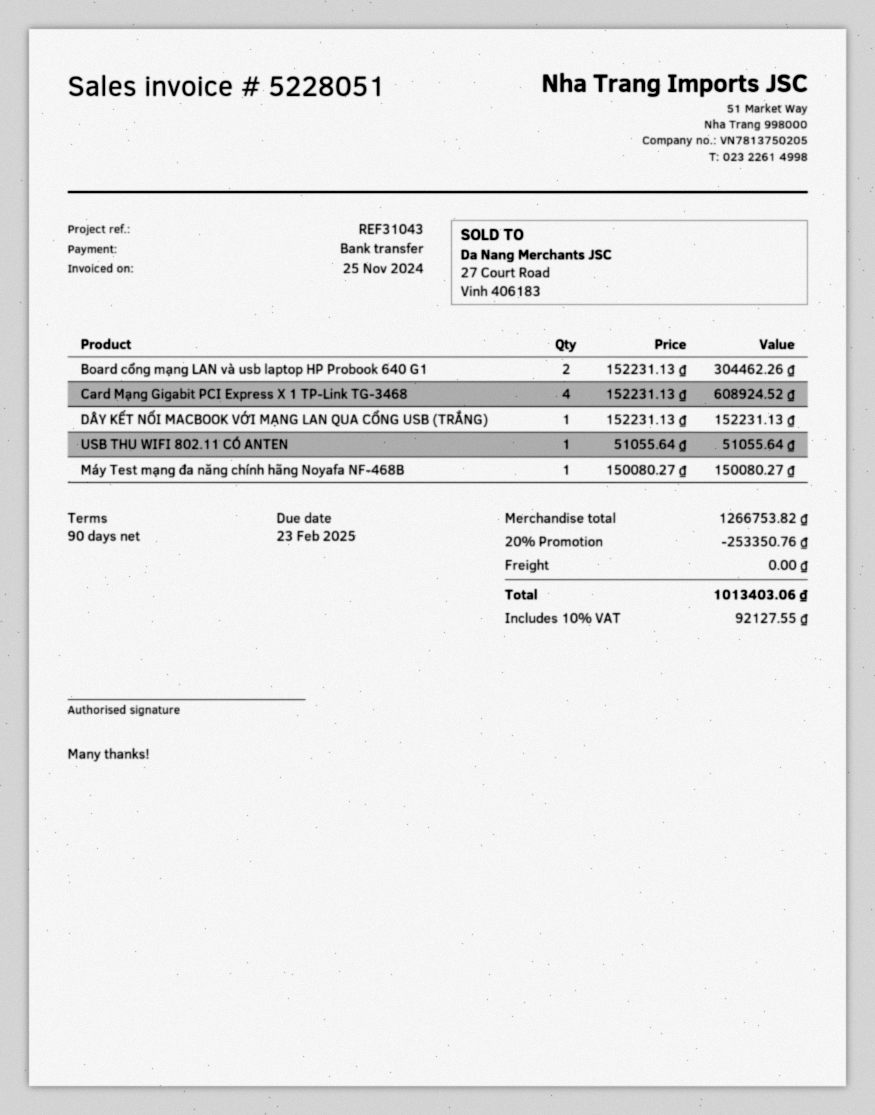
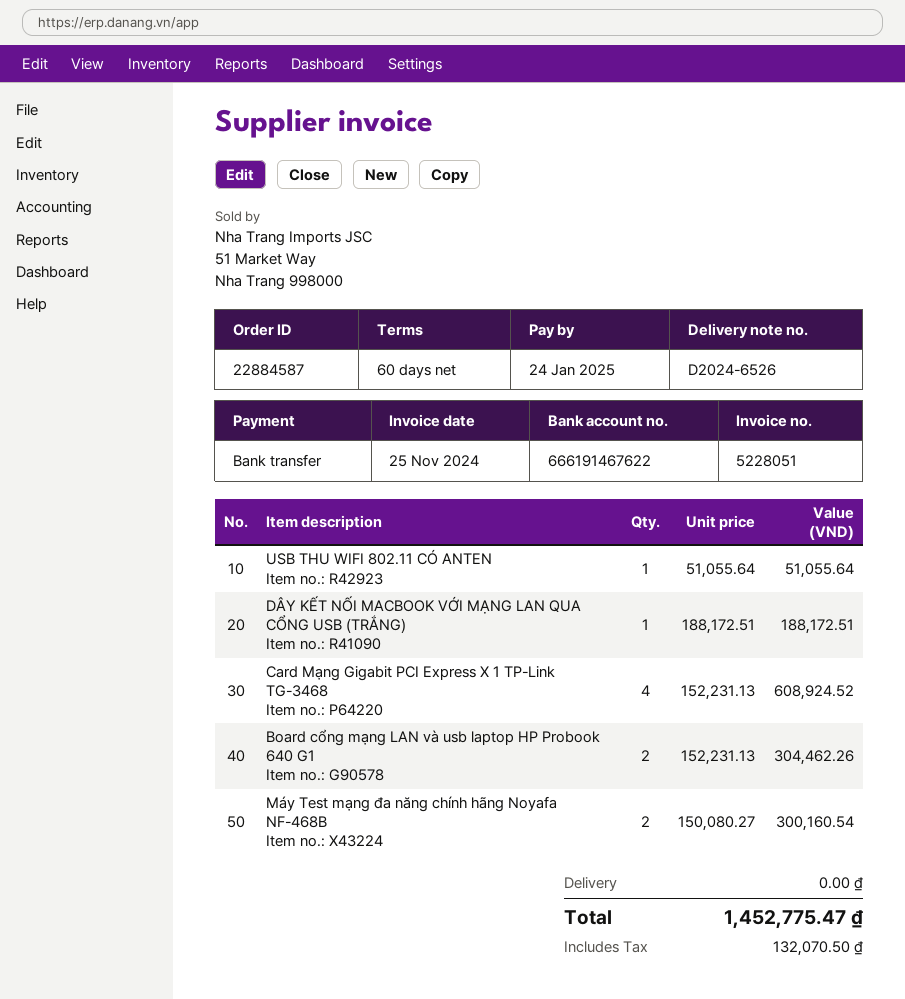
payment terms: 90 days -> 60 days
due date: 2025-02-23 -> 2025-01-24
DÂY KẾT NỐI MACBOOK VỚI MẠNG LAN QUA CỔNG USB (TRẮNG): 1 x 152231.13 = 152231.13 -> 1 x 188172.51 = 188172.51
Máy Test mạng đa năng chính hãng Noyafa NF-468B: 1 x 150080.27 = 150080.27 -> 2 x 150080.27 = 300160.54
discount: 20% = 253350.76 -> none
tax: 92127.55 -> 132070.50
total: 1013403.06 -> 1452775.47

